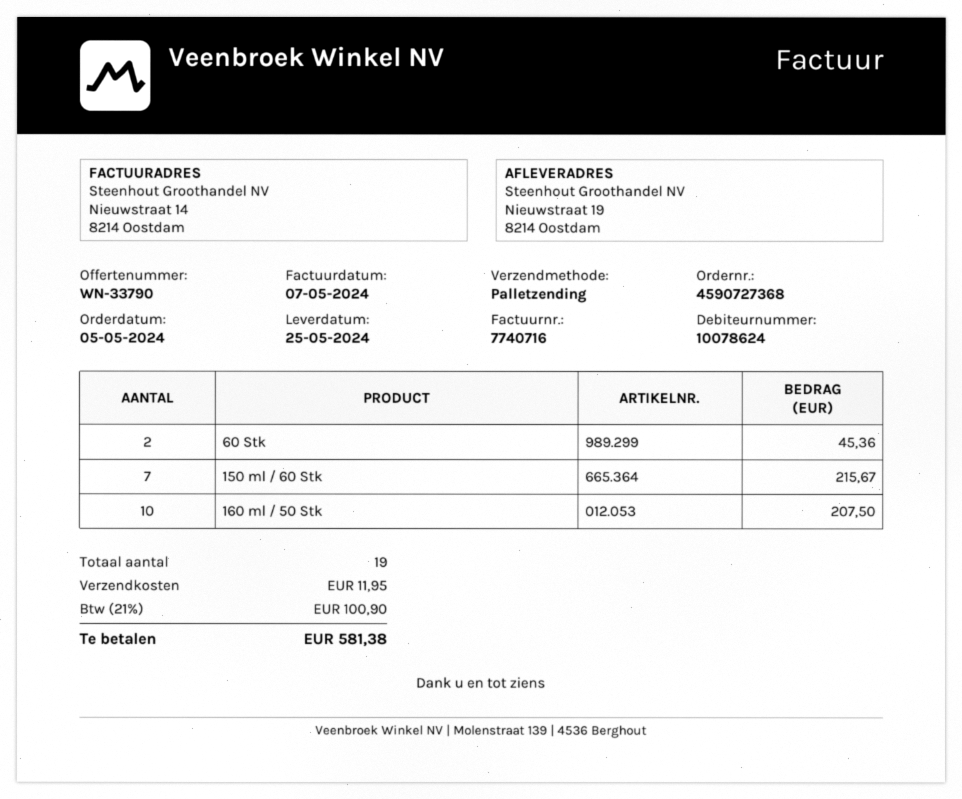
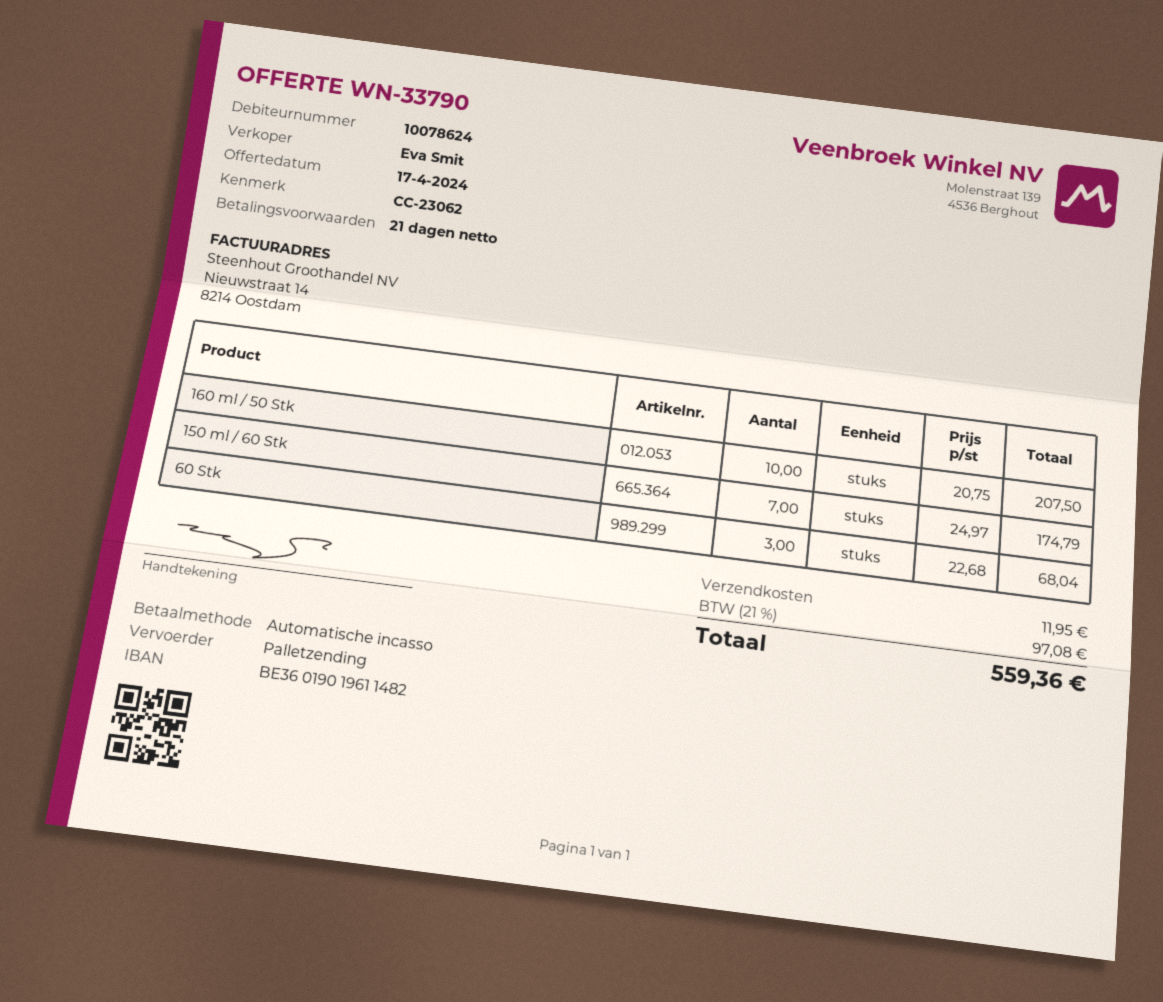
60 Stk: 2 for 45.36 -> 3 for 68.04
150 ml / 60 Stk: 7 for 215.67 -> 7 for 174.79
tax: 21% = 100.90 -> 21% = 97.08
total: 581.38 -> 559.36

